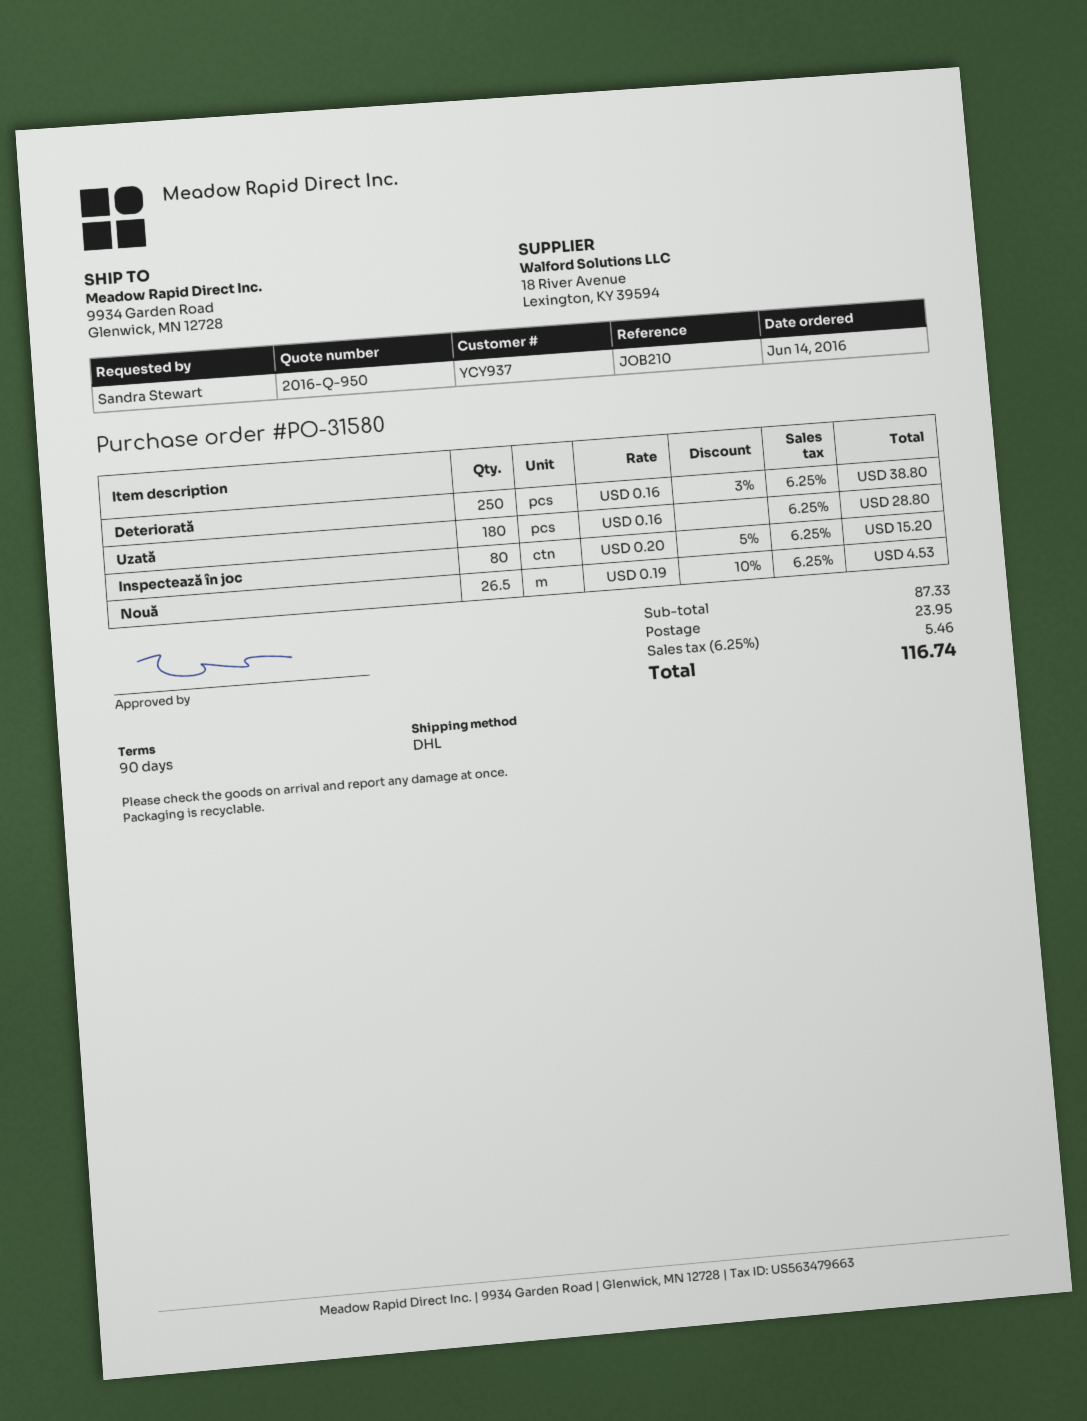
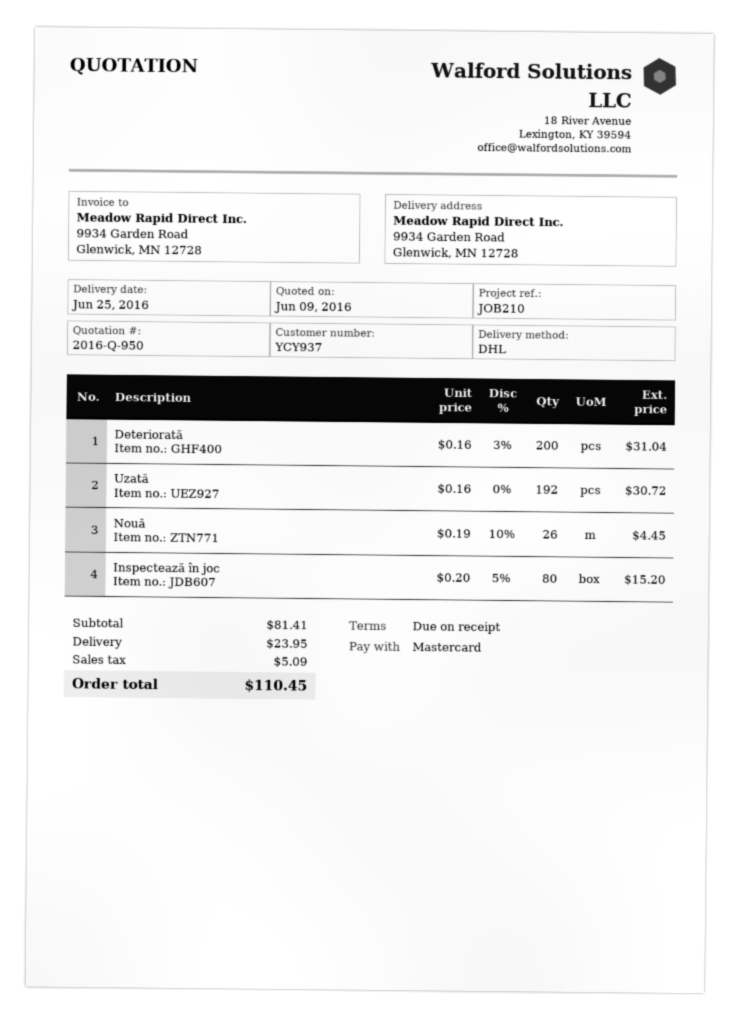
payment terms: 90 days -> on receipt
Deteriorată: 250 x 0.16 - 3% = 38.80 -> 200 x 0.16 - 3% = 31.04
Uzată: 180 x 0.16 = 28.80 -> 192 x 0.16 = 30.72
Nouă: 26.5 x 0.19 - 10% = 4.53 -> 26 x 0.19 - 10% = 4.45
subtotal: 87.33 -> 81.41
tax: 5.46 -> 5.09
total: 116.74 -> 110.45

